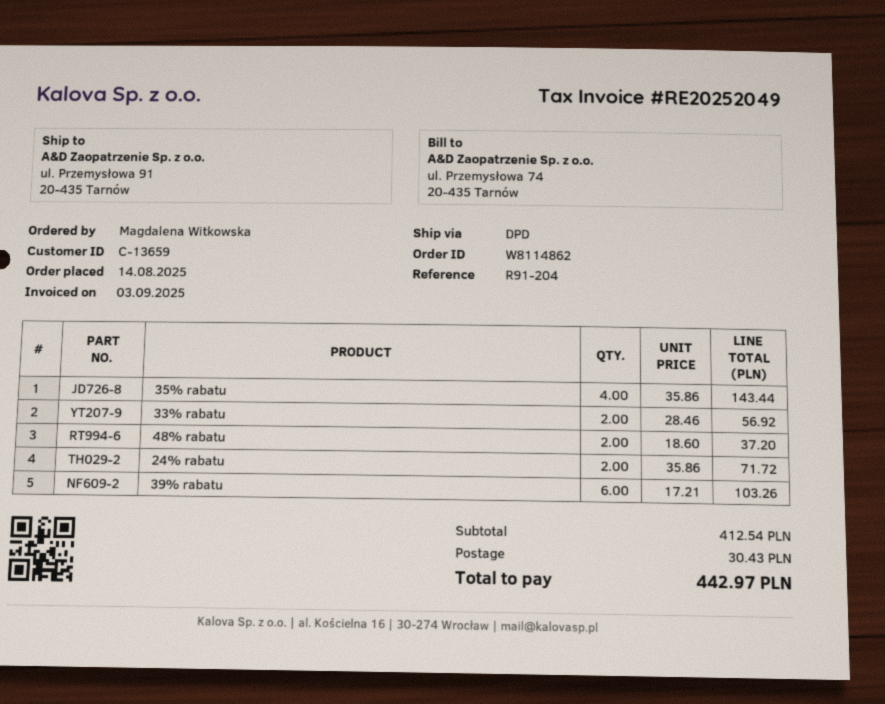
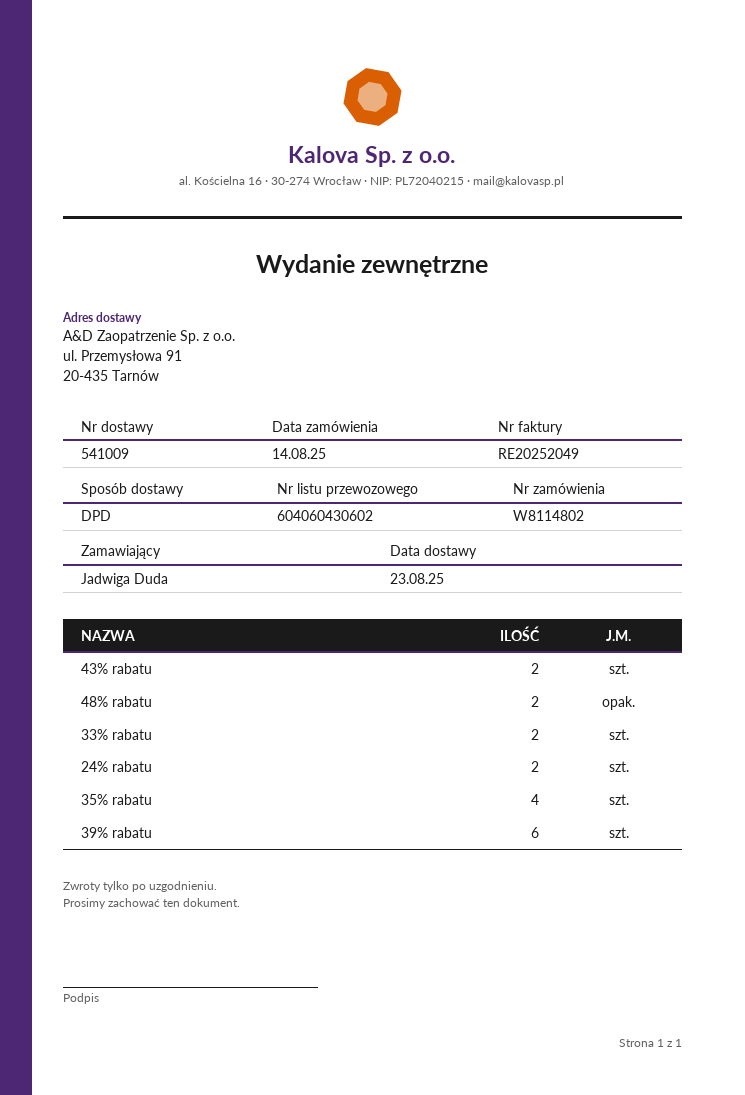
order number: W8114862 -> W8114802
ordered by: Magdalena Witkowska -> Jadwiga Duda
43% rabatu: none -> 2

